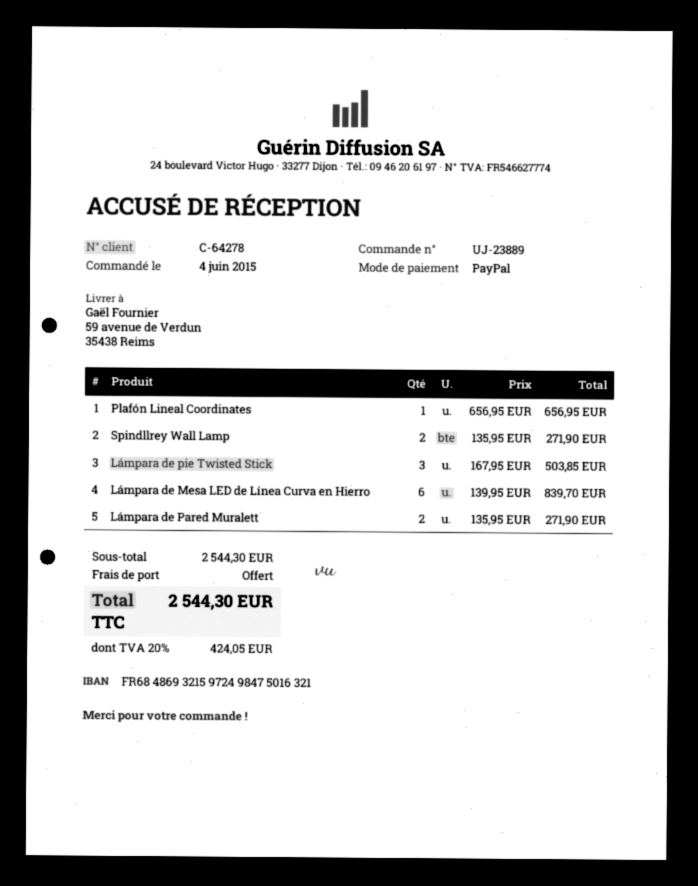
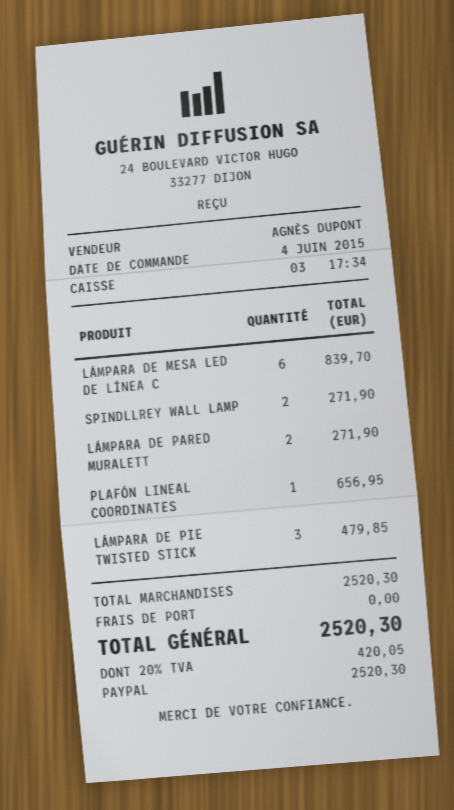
Lámpara de pie Twisted Stick: 3 for 503.85 -> 3 for 479.85
subtotal: 2544.30 -> 2520.30
tax: 20% = 424.05 -> 20% = 420.05
total: 2544.30 -> 2520.30

